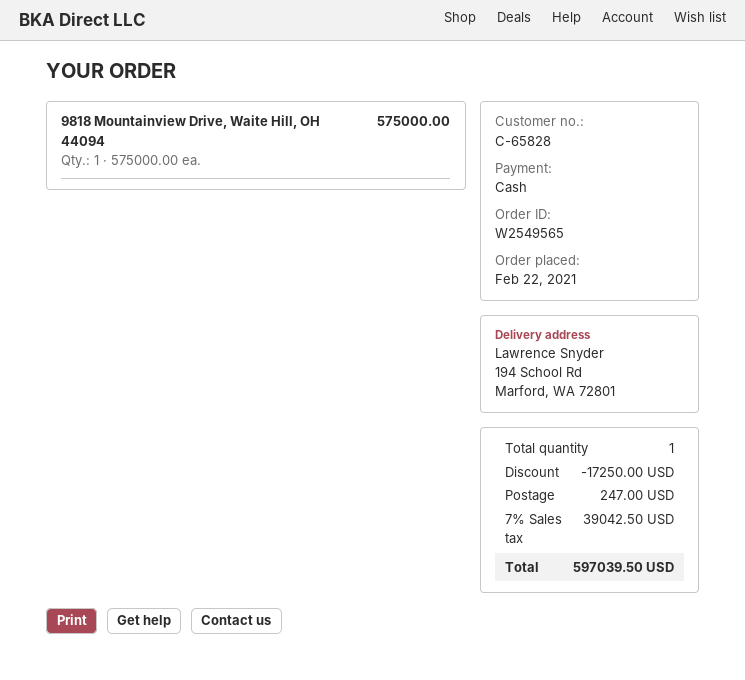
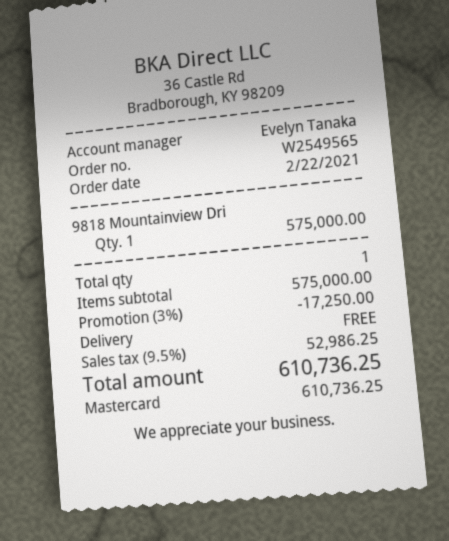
payment method: cash -> Mastercard
shipping: 247.00 -> 0.00
tax: 7% = 39042.50 -> 9.5% = 52986.25
total: 597039.50 -> 610736.25

